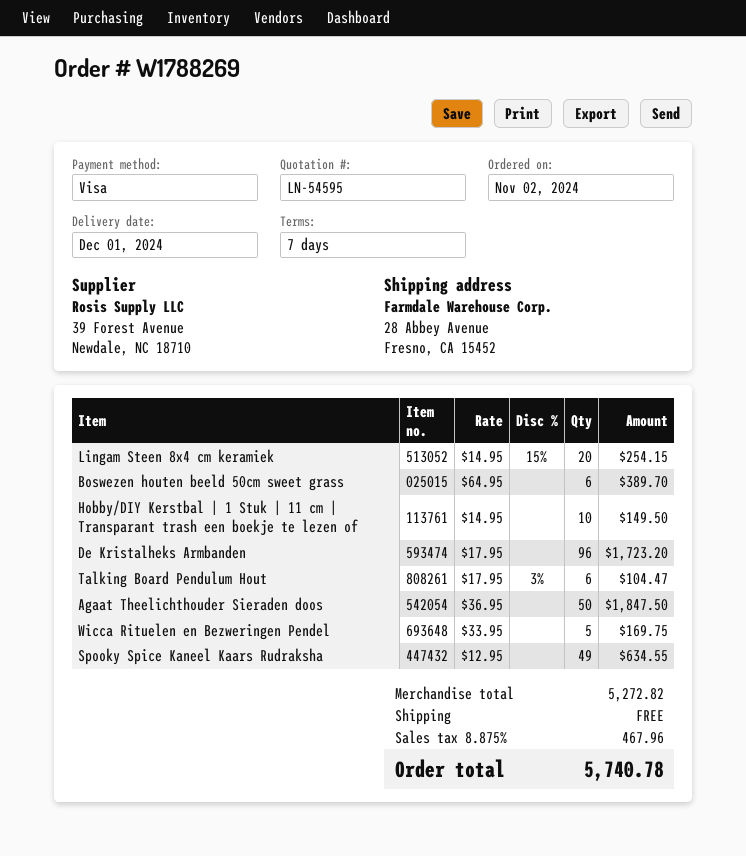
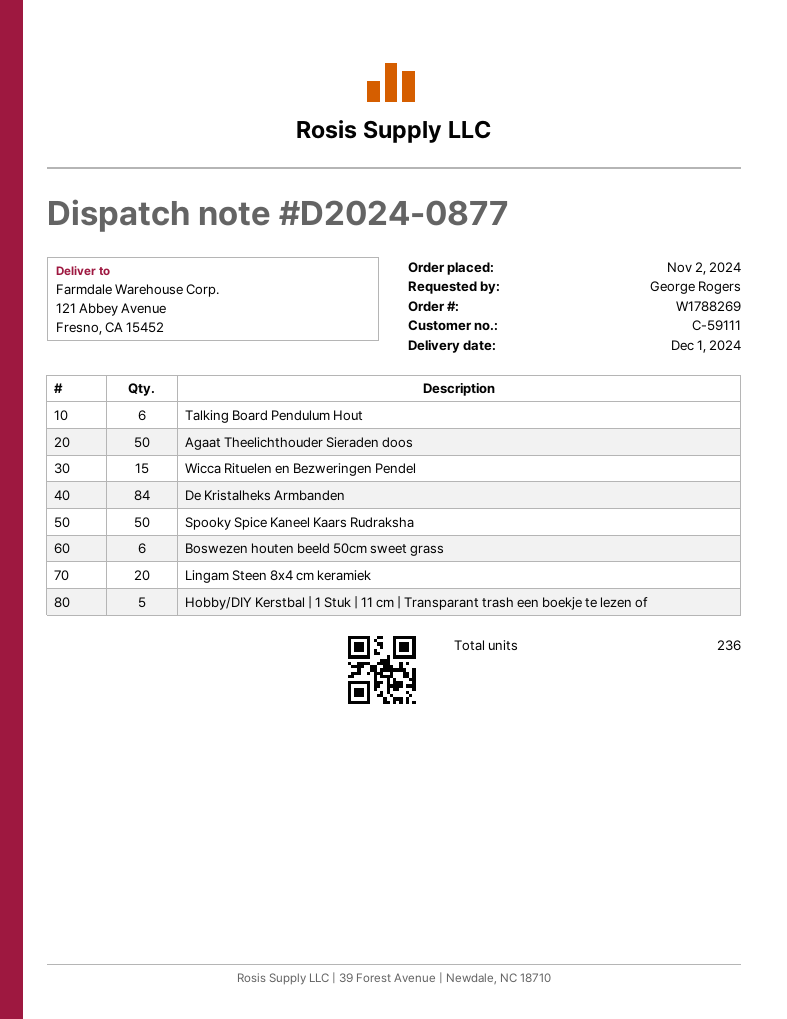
ship to: 28 Abbey Avenue, Fresno, CA 15452 -> 121 Abbey Avenue, Fresno, CA 15452
Hobby/DIY Kerstbal | 1 Stuk | 11 cm | Transparant trash een boekje te lezen of: 10 -> 5
De Kristalheks Armbanden: 96 -> 84
Wicca Rituelen en Bezweringen Pendel: 5 -> 15
Spooky Spice Kaneel Kaars Rudraksha: 49 -> 50

